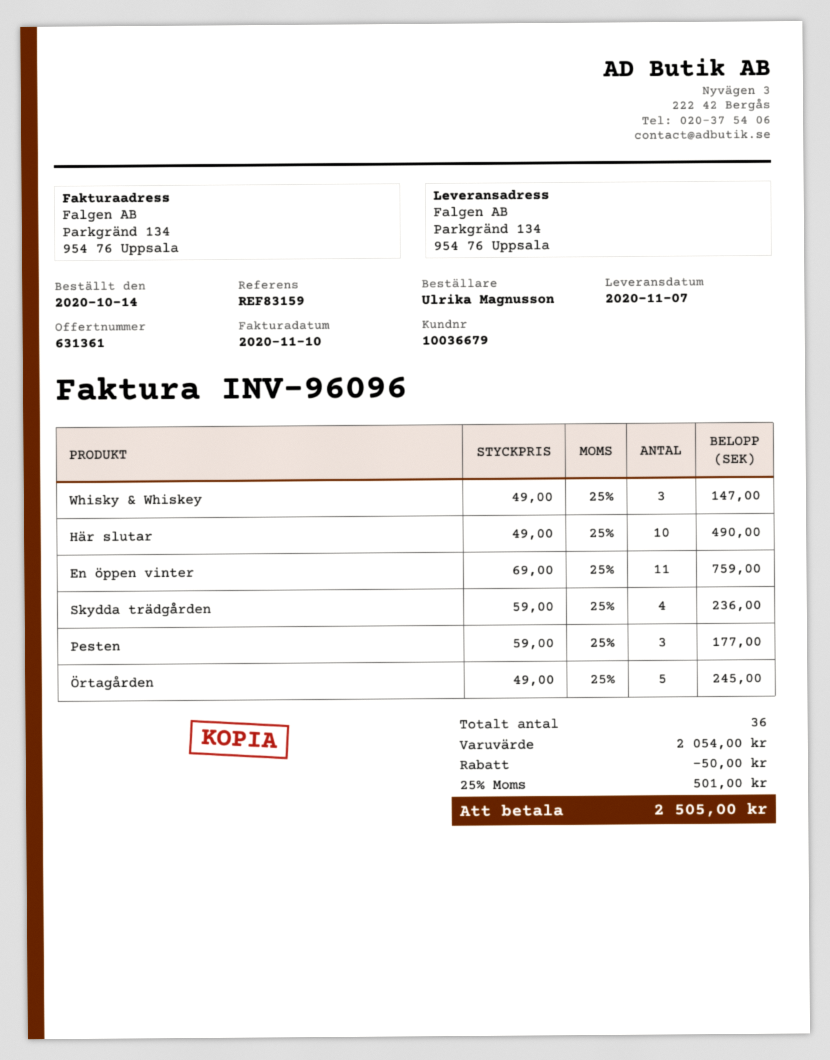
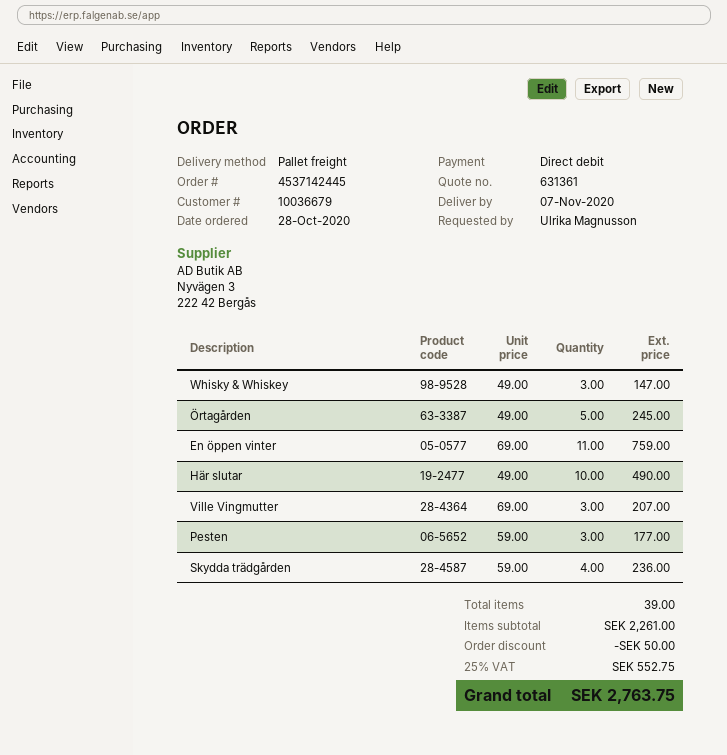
order date: 2020-10-14 -> 2020-10-28
Ville Vingmutter: none -> 3 x 69.00 = 207.00
total quantity: 36 -> 39
subtotal: 2054.00 -> 2261.00
tax: 25% = 501.00 -> 25% = 552.75
total: 2505.00 -> 2763.75

